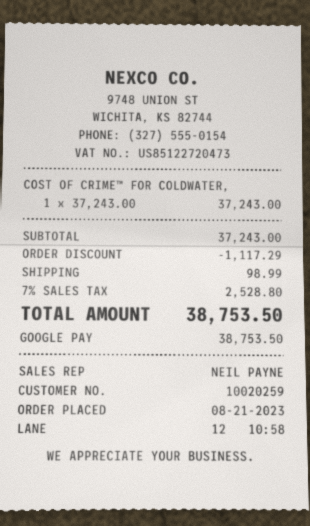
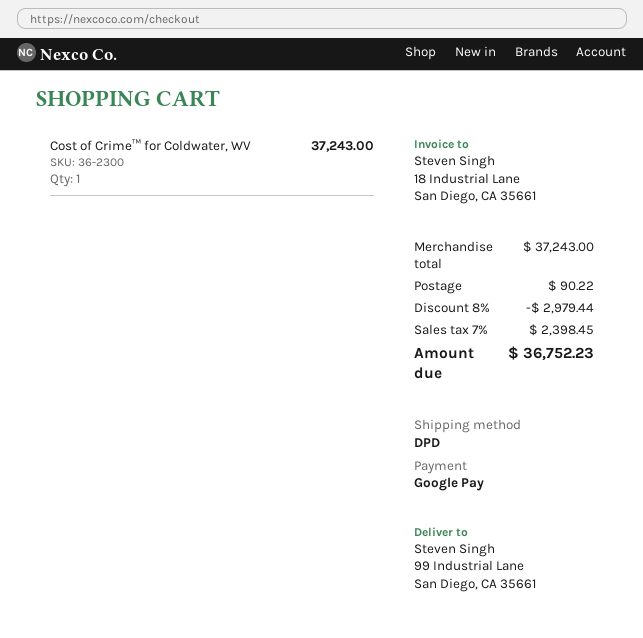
discount: 1117.29 -> 2979.44
shipping: 98.99 -> 90.22
tax: 7% = 2528.80 -> 7% = 2398.45
total: 38753.50 -> 36752.23

